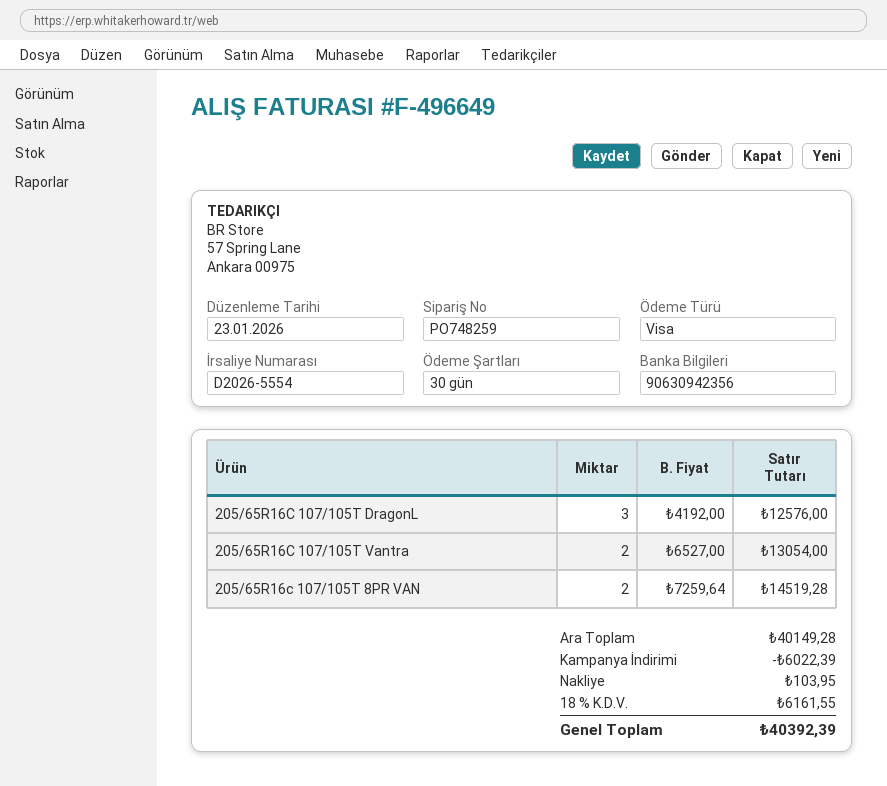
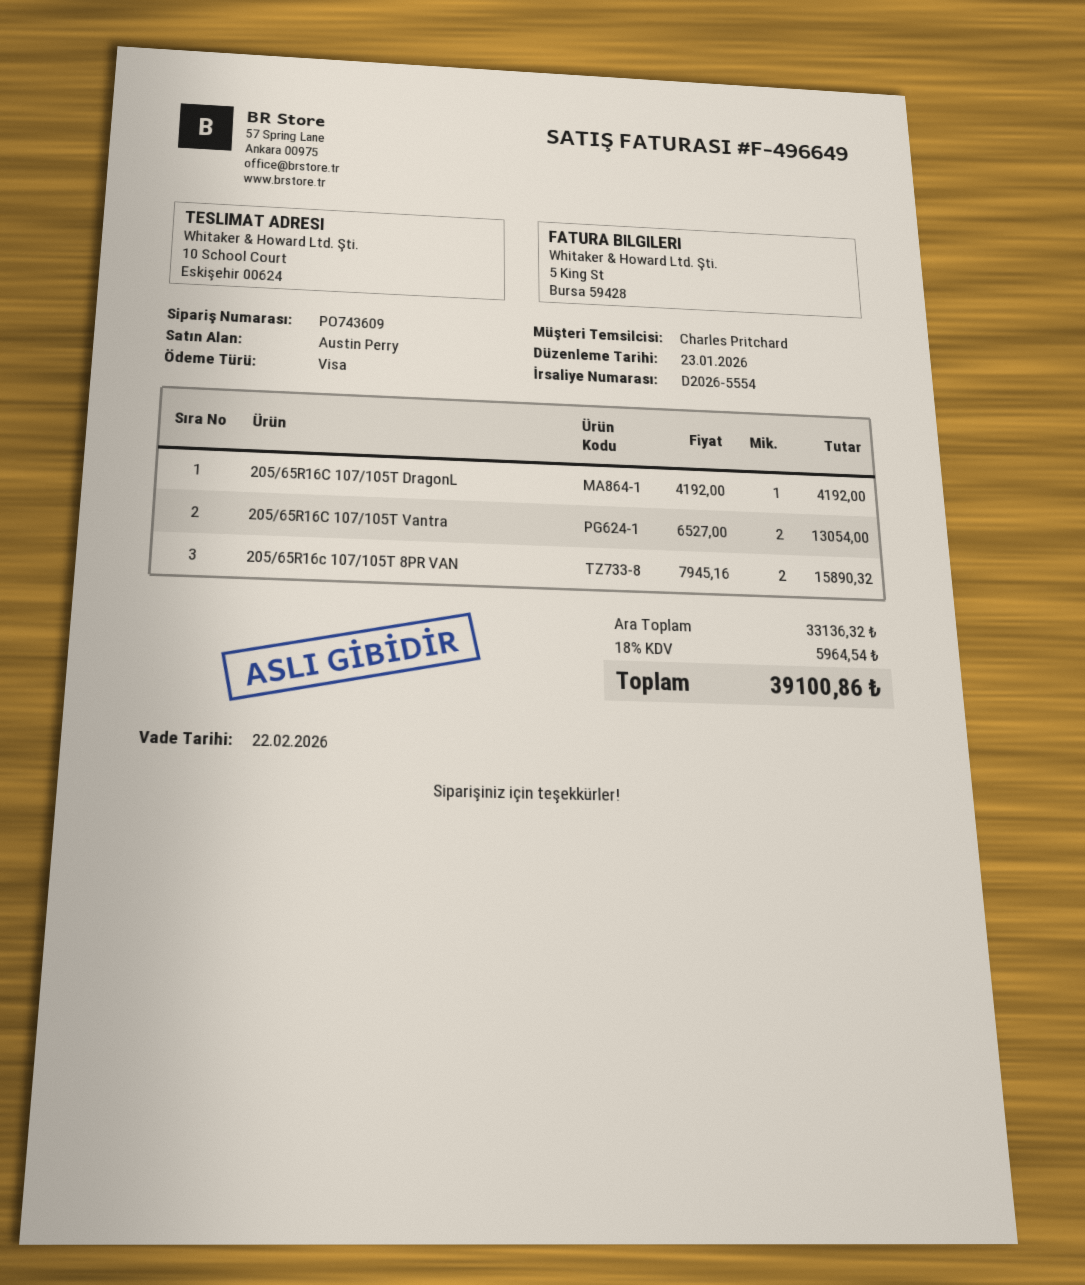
order number: PO748259 -> PO743609
205/65R16C 107/105T DragonL: 3 x 4192.00 = 12576.00 -> 1 x 4192.00 = 4192.00
205/65R16c 107/105T 8PR VAN: 2 x 7259.64 = 14519.28 -> 2 x 7945.16 = 15890.32
subtotal: 40149.28 -> 33136.32
discount: 6022.39 -> none
shipping: 103.95 -> none
tax: 18% = 6161.55 -> 18% = 5964.54
total: 40392.39 -> 39100.86

